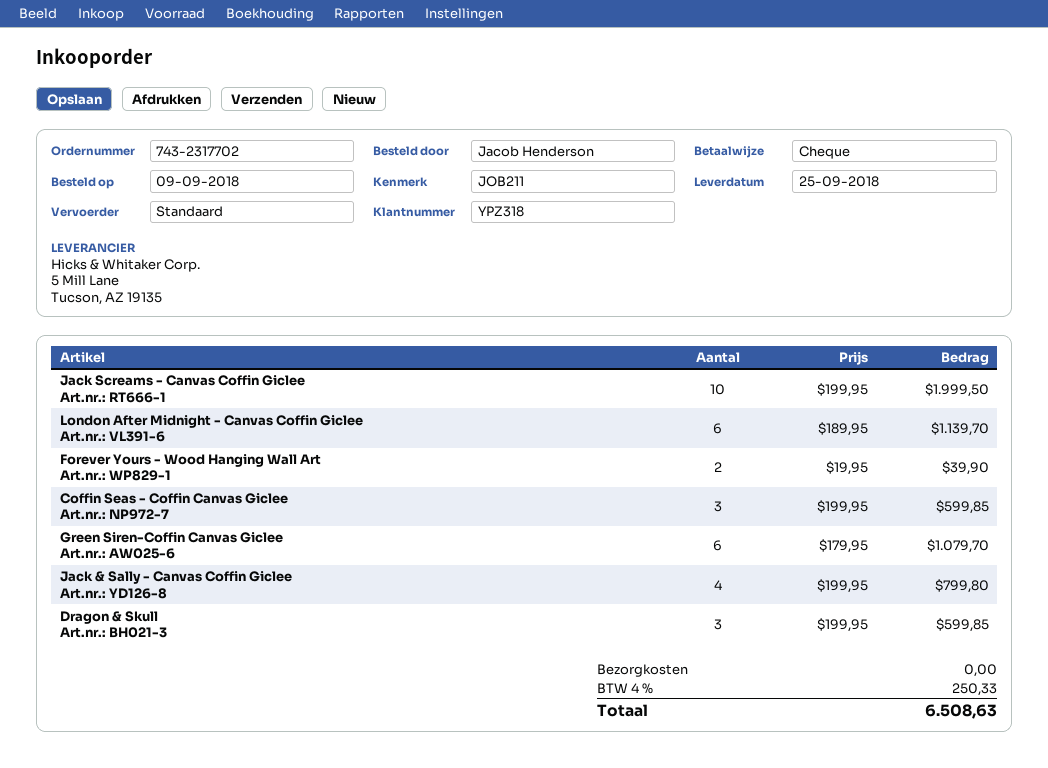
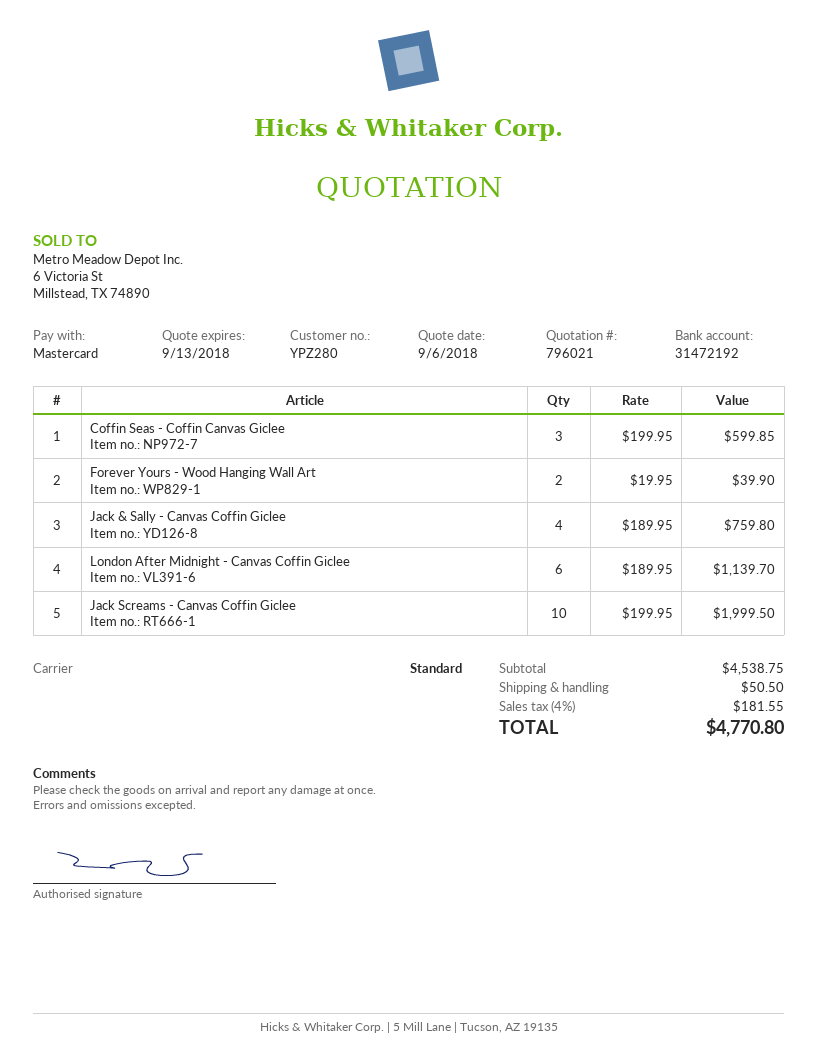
customer number: YPZ318 -> YPZ280
payment method: cheque -> Mastercard
Green Siren-Coffin Canvas Giclee: 6 x 179.95 = 1079.70 -> none
Jack & Sally - Canvas Coffin Giclee: 4 x 199.95 = 799.80 -> 4 x 189.95 = 759.80
Dragon & Skull: 3 x 199.95 = 599.85 -> none
shipping: 0.00 -> 50.50
tax: 4% = 250.33 -> 4% = 181.55
total: 6508.63 -> 4770.80

